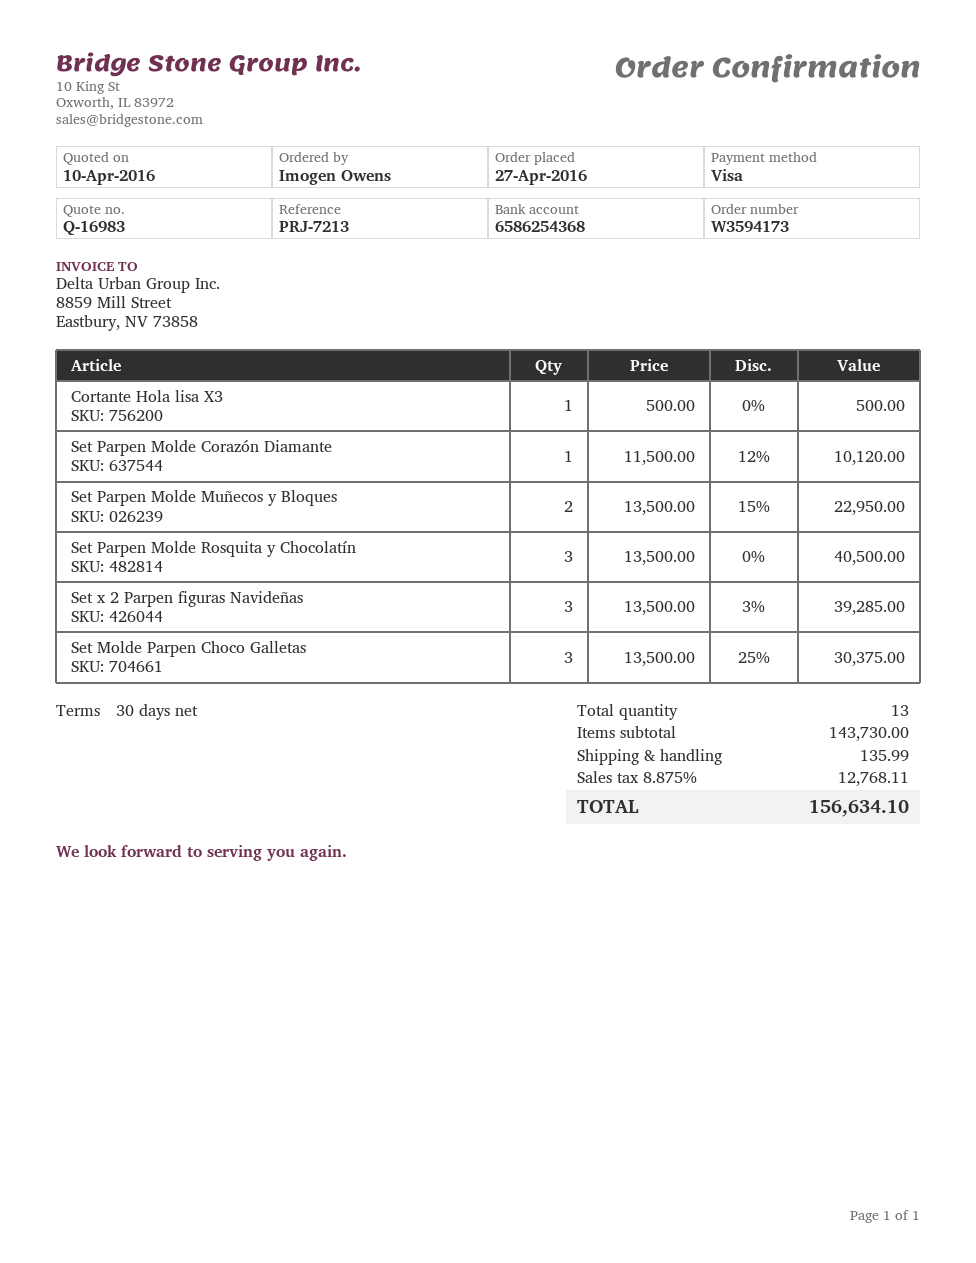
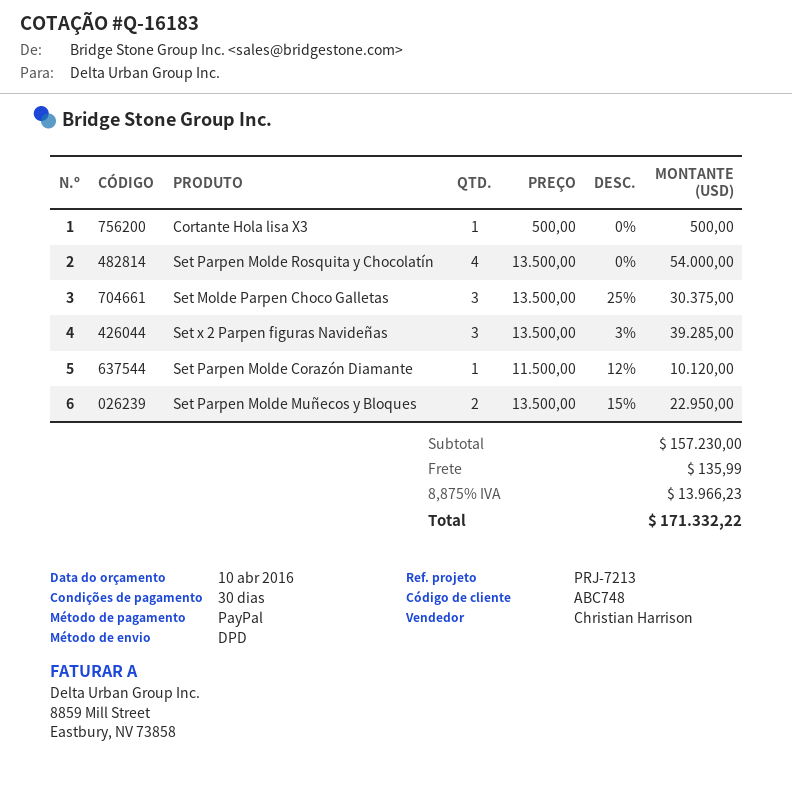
quote number: Q-16983 -> Q-16183
payment method: Visa -> PayPal
Set Parpen Molde Rosquita y Chocolatín: 3 x 13500.00 = 40500.00 -> 4 x 13500.00 = 54000.00
subtotal: 143730.00 -> 157230.00
tax: 8.875% = 12768.11 -> 8.875% = 13966.23
total: 156634.10 -> 171332.22

